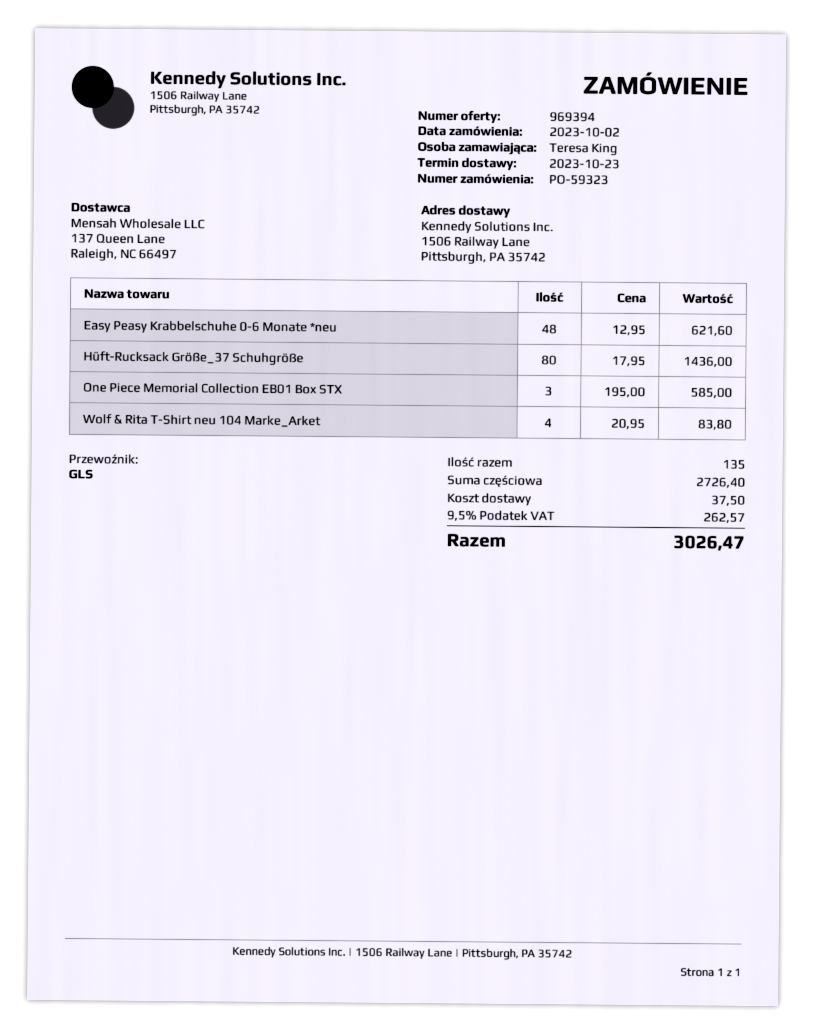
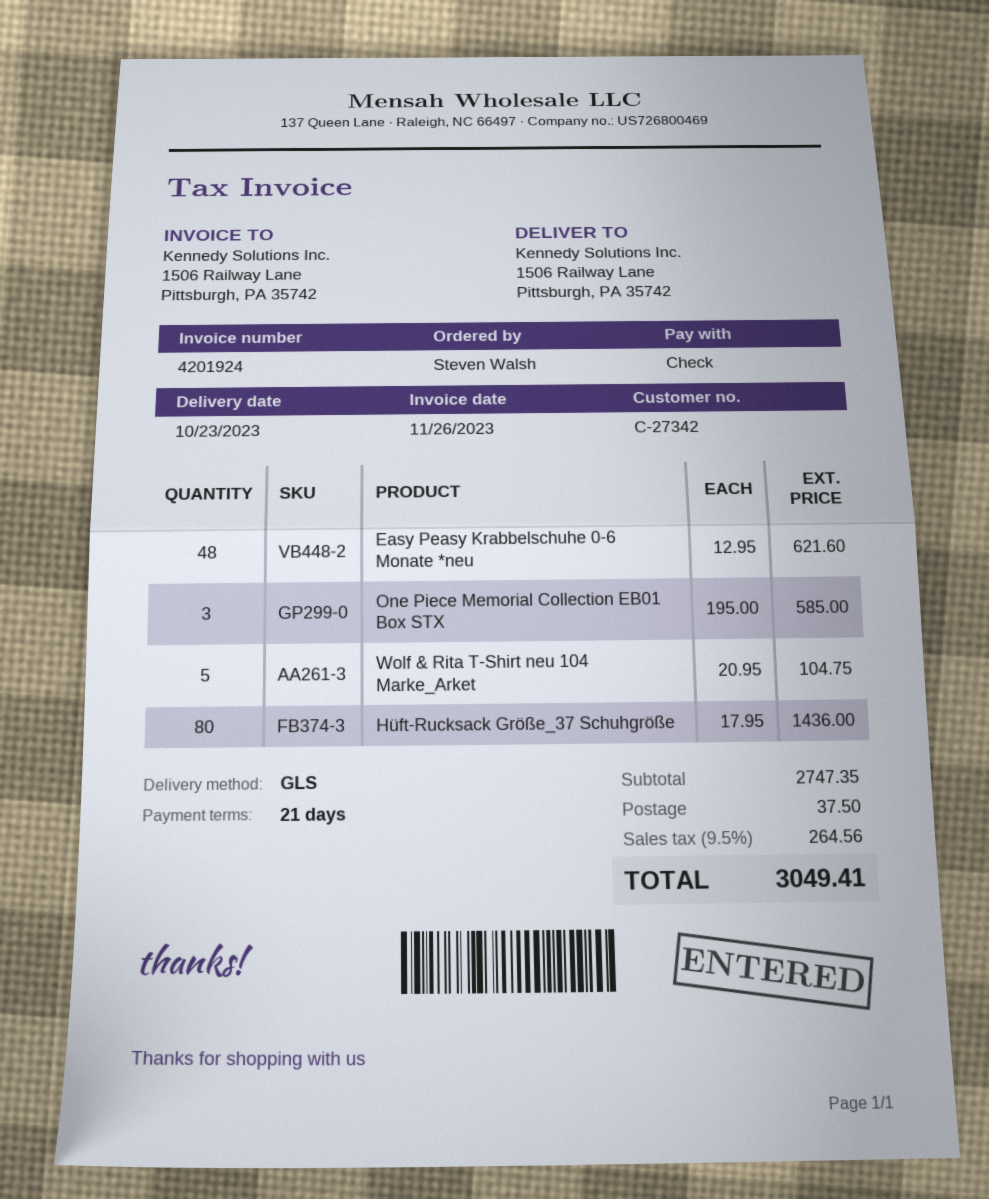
ordered by: Teresa King -> Steven Walsh
Wolf & Rita T-Shirt neu 104 Marke_Arket: 4 x 20.95 = 83.80 -> 5 x 20.95 = 104.75
subtotal: 2726.40 -> 2747.35
tax: 9.5% = 262.57 -> 9.5% = 264.56
total: 3026.47 -> 3049.41

